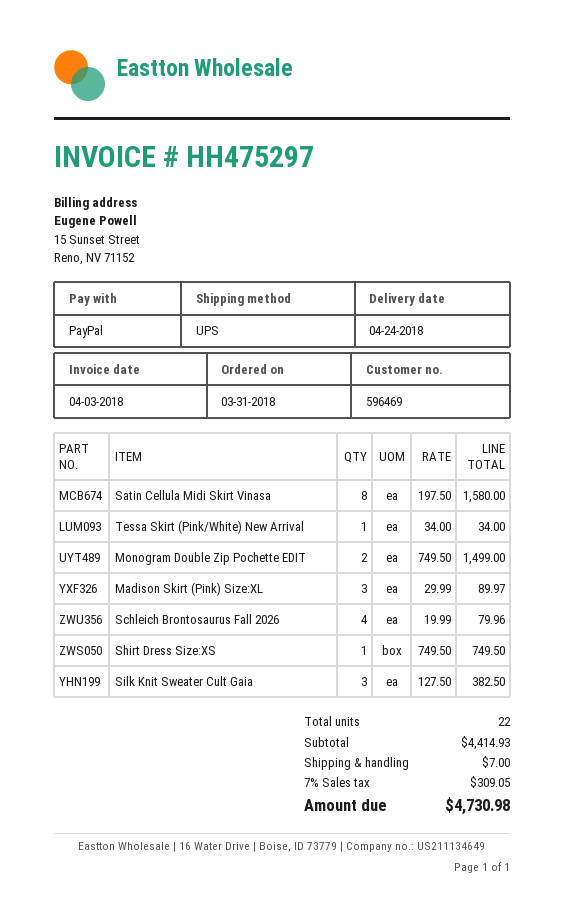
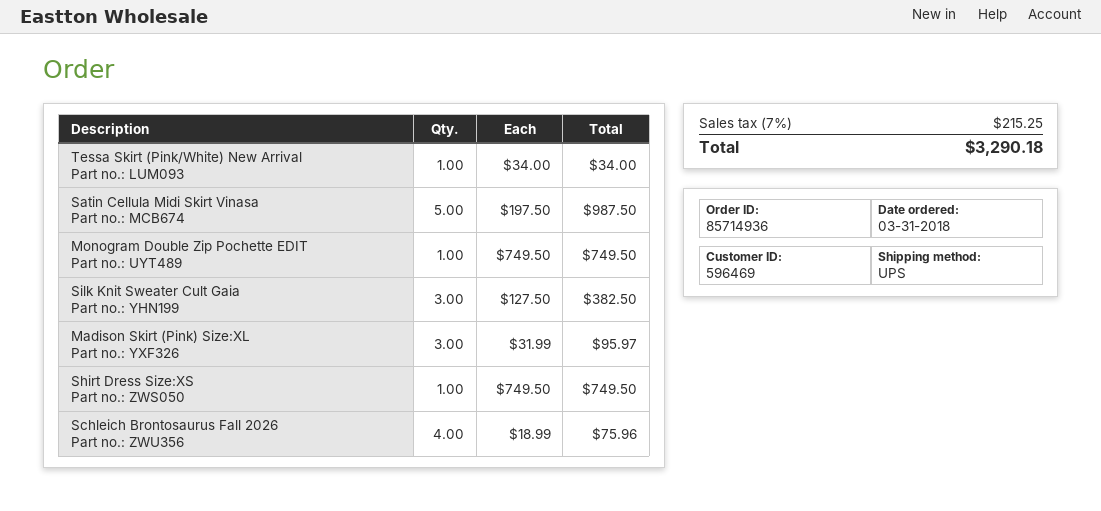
Satin Cellula Midi Skirt Vinasa: 8 x 197.50 = 1580.00 -> 5 x 197.50 = 987.50
Monogram Double Zip Pochette EDIT: 2 x 749.50 = 1499.00 -> 1 x 749.50 = 749.50
Madison Skirt (Pink) Size:XL: 3 x 29.99 = 89.97 -> 3 x 31.99 = 95.97
Schleich Brontosaurus Fall 2026: 4 x 19.99 = 79.96 -> 4 x 18.99 = 75.96
shipping: 7.00 -> none
tax: 7% = 309.05 -> 7% = 215.25
total: 4730.98 -> 3290.18

